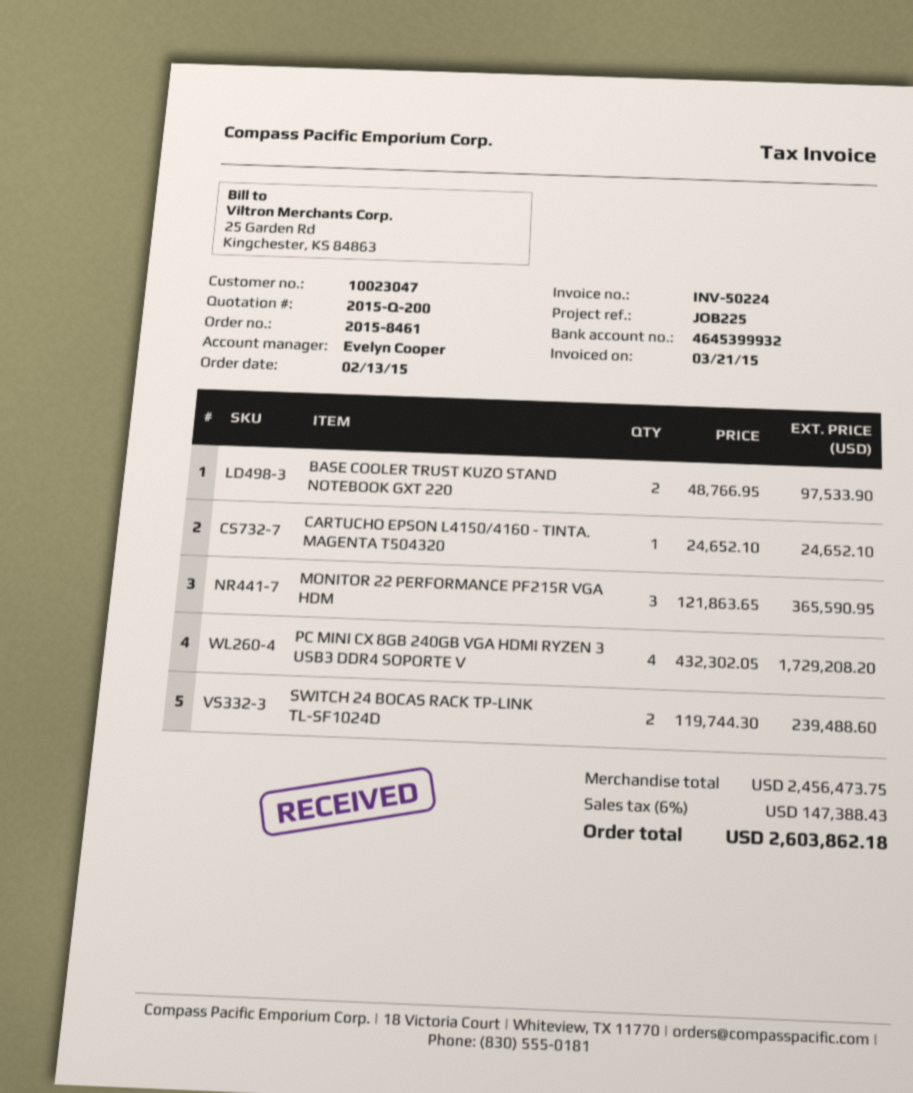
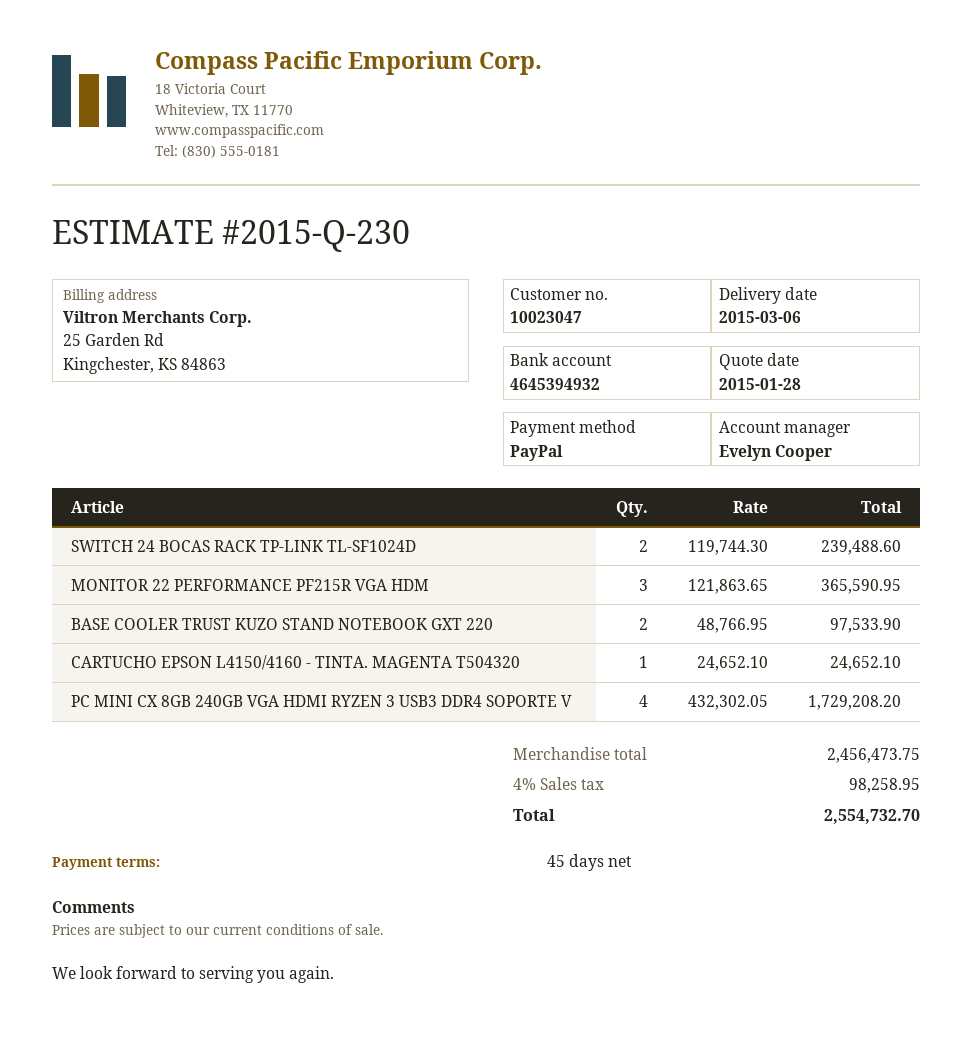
quote number: 2015-Q-200 -> 2015-Q-230
bank account: 4645399932 -> 4645394932
tax: 6% = 147388.43 -> 4% = 98258.95
total: 2603862.18 -> 2554732.70

